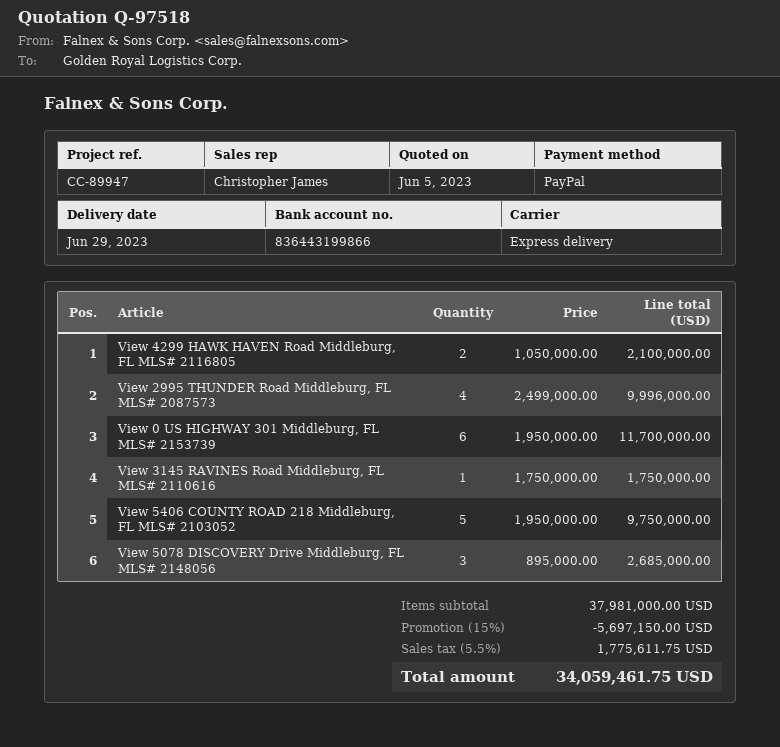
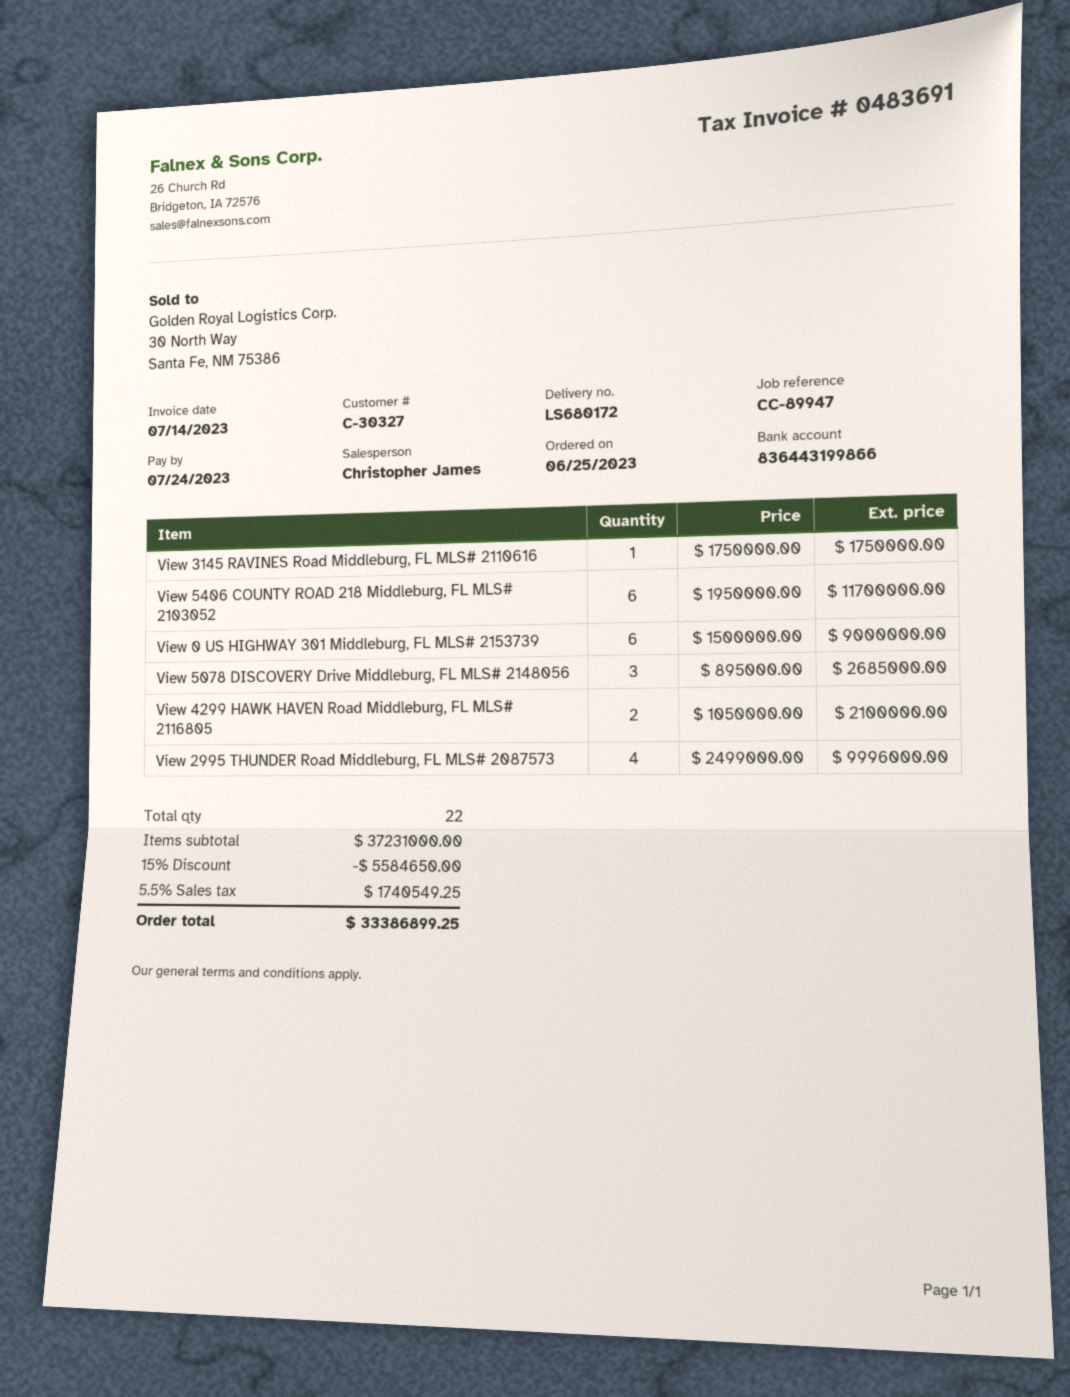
View 0 US HIGHWAY 301 Middleburg, FL MLS# 2153739: 6 x 1950000.00 = 11700000.00 -> 6 x 1500000.00 = 9000000.00
View 5406 COUNTY ROAD 218 Middleburg, FL MLS# 2103052: 5 x 1950000.00 = 9750000.00 -> 6 x 1950000.00 = 11700000.00
subtotal: 37981000.00 -> 37231000.00
discount: 15% = 5697150.00 -> 15% = 5584650.00
tax: 5.5% = 1775611.75 -> 5.5% = 1740549.25
total: 34059461.75 -> 33386899.25

